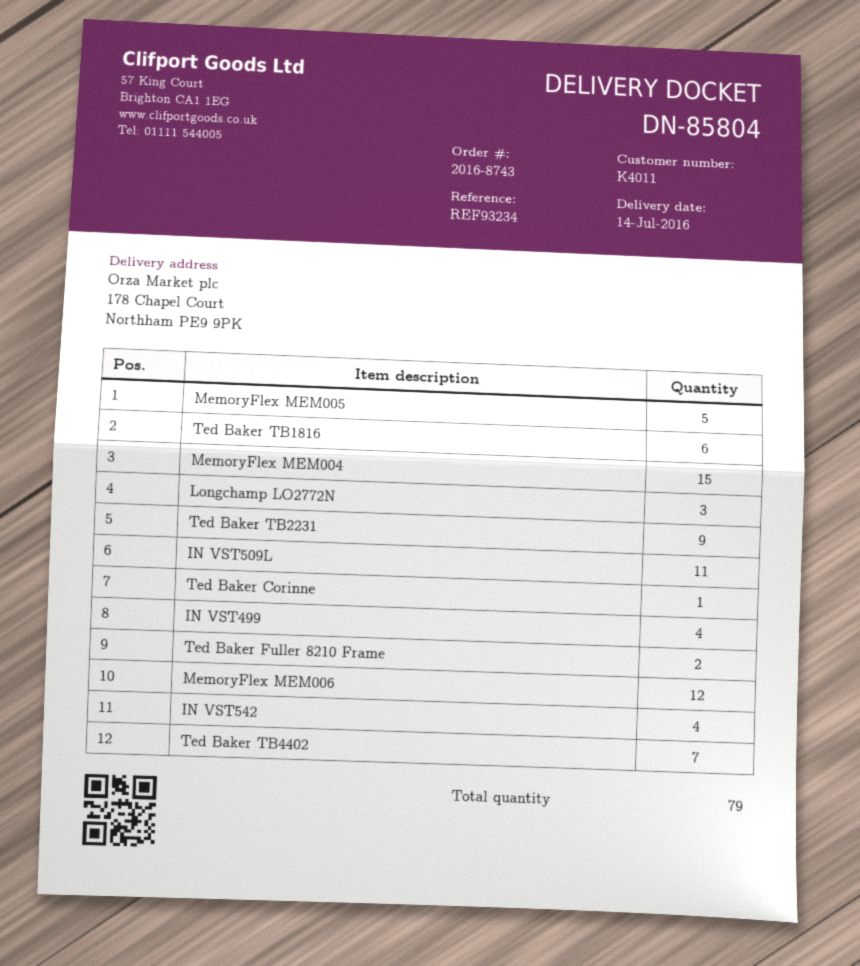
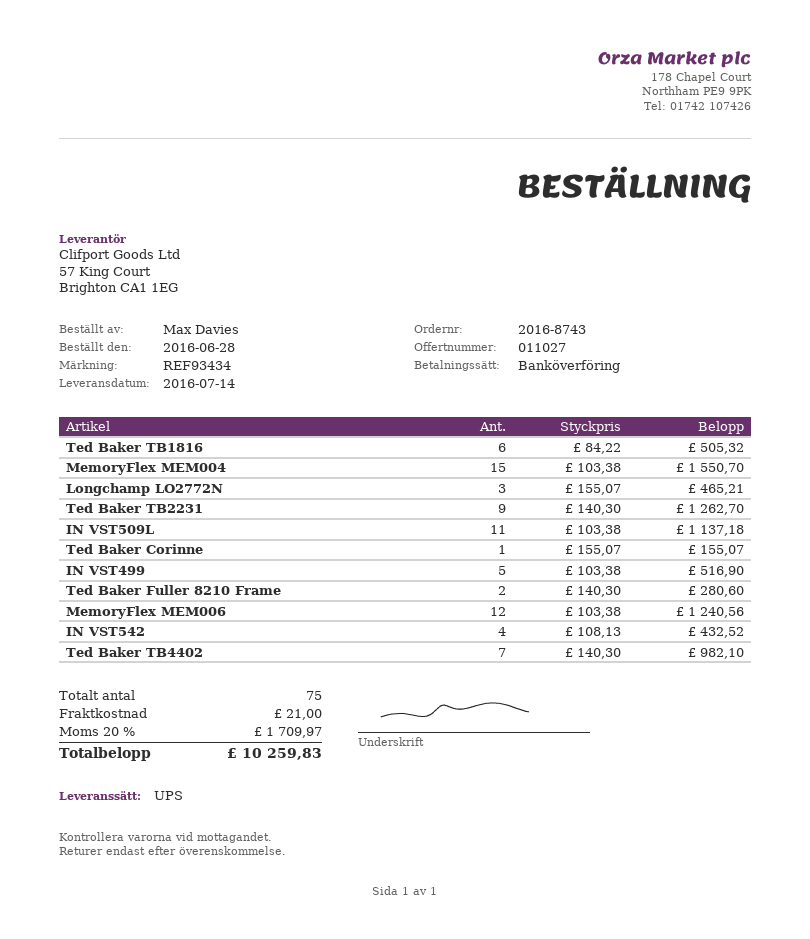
reference: REF93234 -> REF93434
MemoryFlex MEM005: 5 -> none
IN VST499: 4 -> 5
total quantity: 79 -> 75

